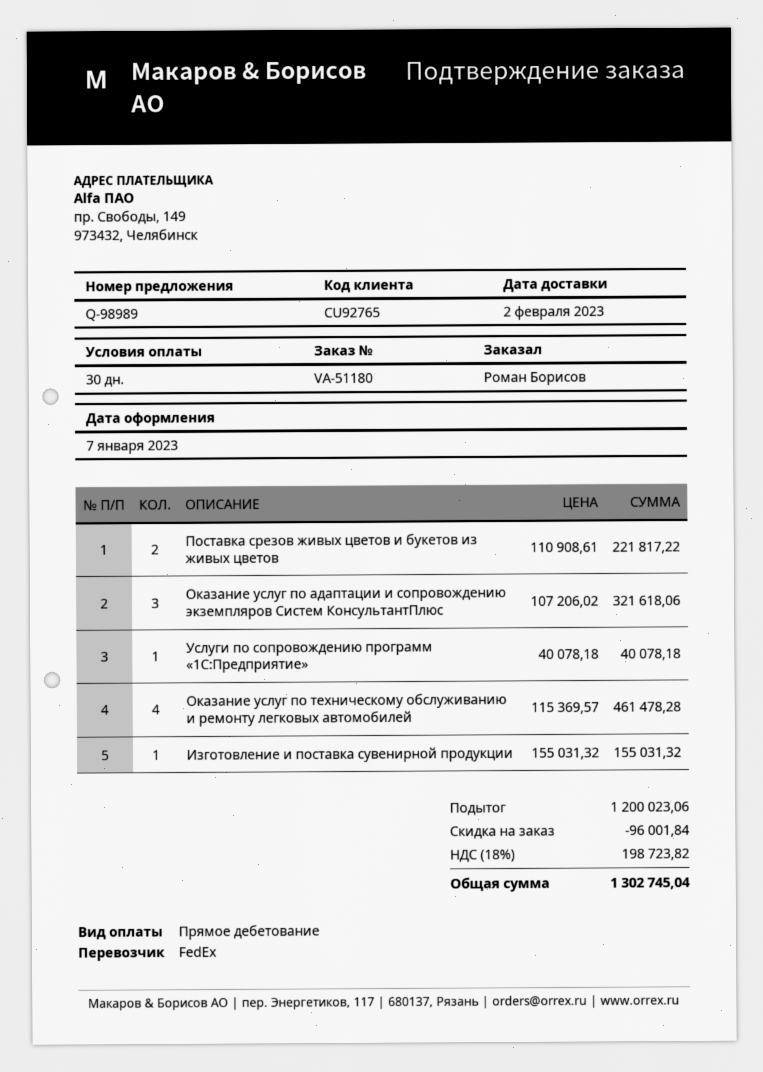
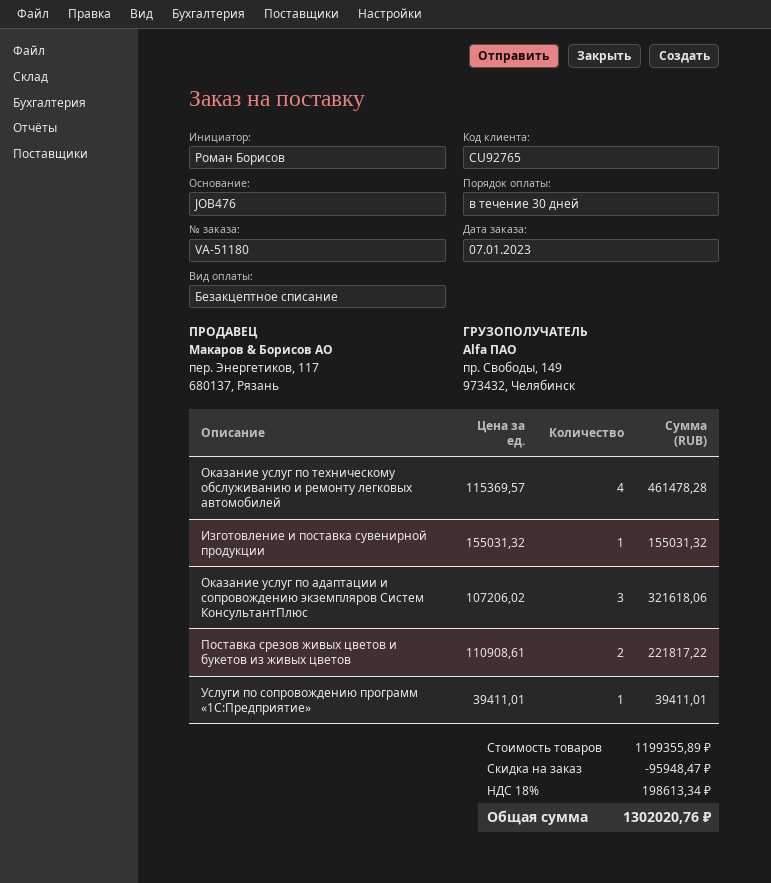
Услуги по сопровождению программ «1С:Предприятие»: 1 x 40078.18 = 40078.18 -> 1 x 39411.01 = 39411.01
subtotal: 1200023.06 -> 1199355.89
discount: 96001.84 -> 95948.47
tax: 18% = 198723.82 -> 18% = 198613.34
total: 1302745.04 -> 1302020.76

